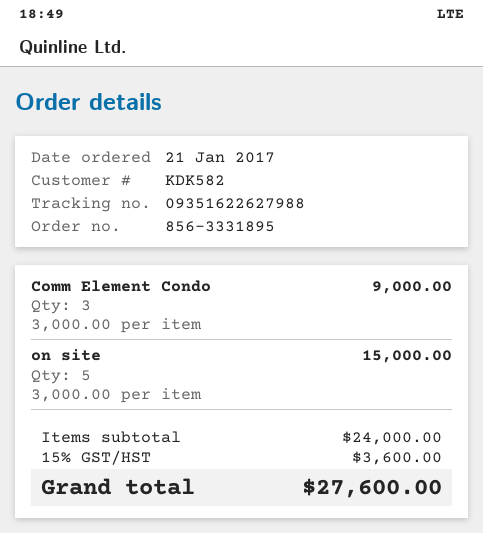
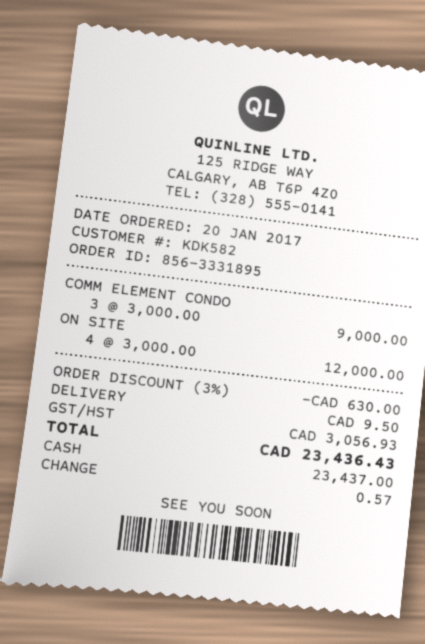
order date: 2017-01-21 -> 2017-01-20
on site: 5 x 3000.00 = 15000.00 -> 4 x 3000.00 = 12000.00
discount: none -> 3% = 630.00
shipping: none -> 9.50
tax: 3600.00 -> 3056.93
total: 27600.00 -> 23436.43

